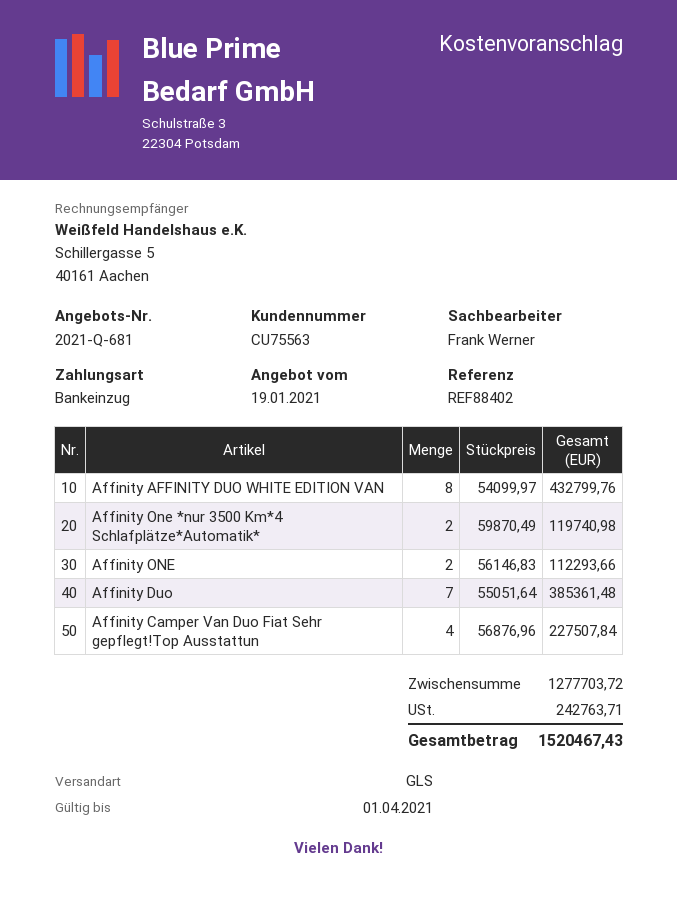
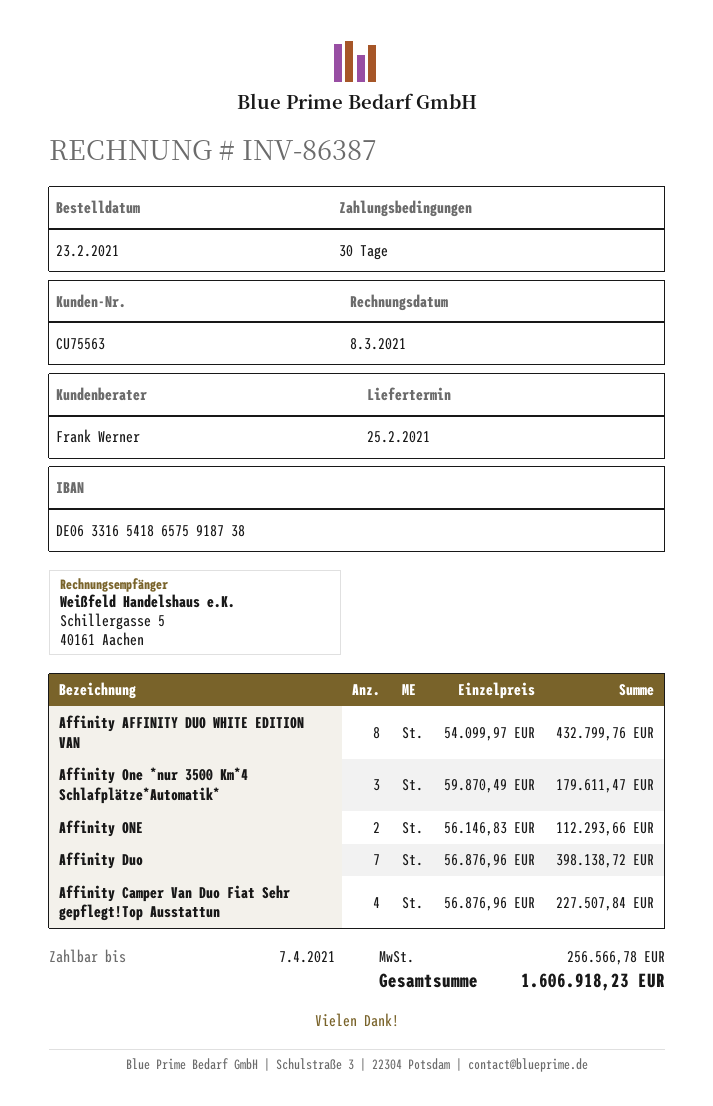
Affinity One *nur 3500 Km*4 Schlafplätze*Automatik*: 2 x 59870.49 = 119740.98 -> 3 x 59870.49 = 179611.47
Affinity Duo: 7 x 55051.64 = 385361.48 -> 7 x 56876.96 = 398138.72
tax: 242763.71 -> 256566.78
total: 1520467.43 -> 1606918.23

